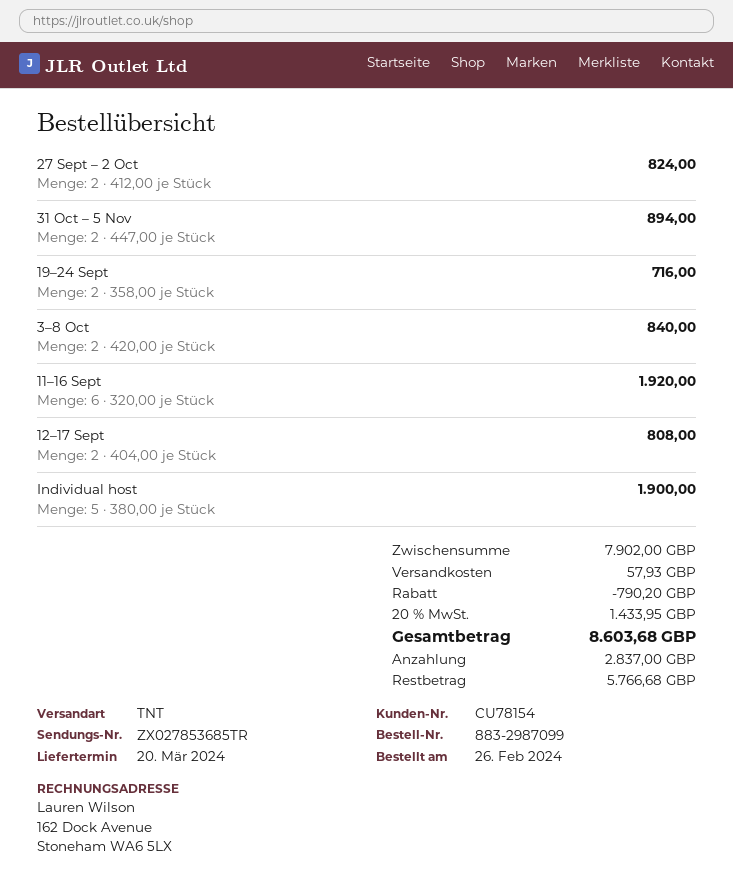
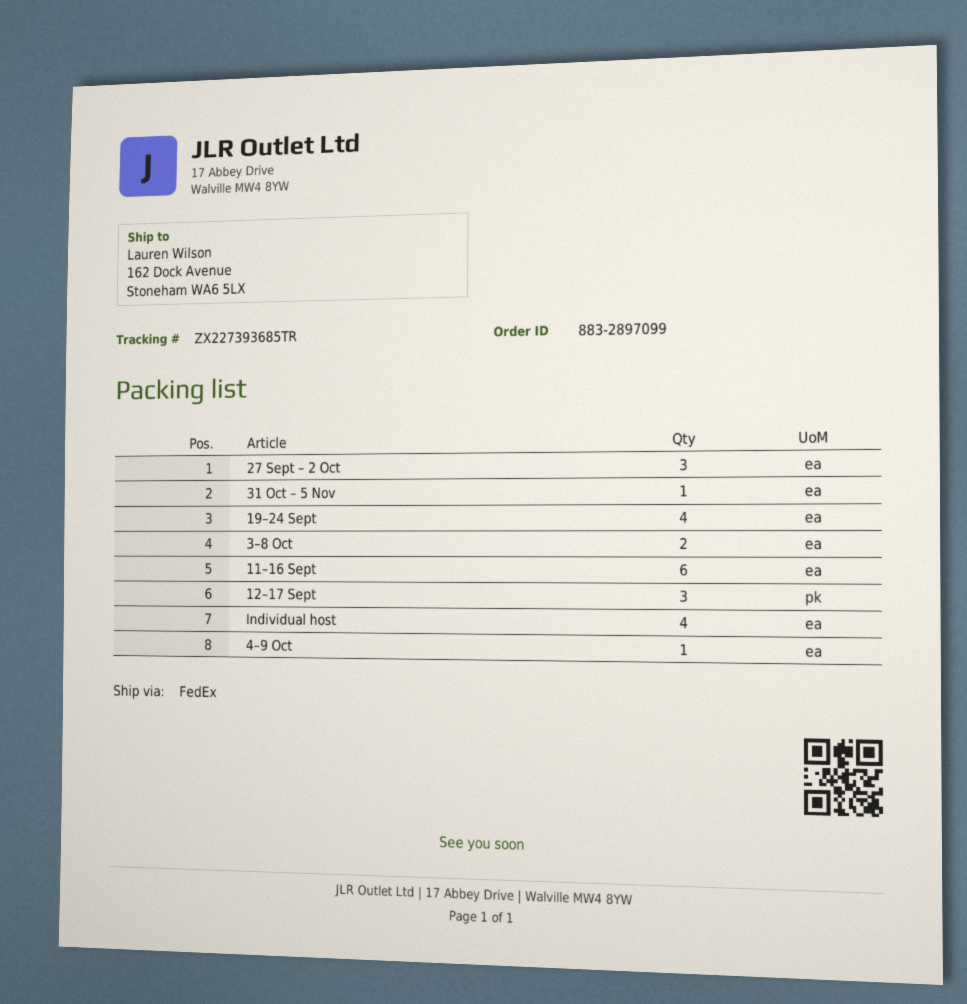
order number: 883-2987099 -> 883-2897099
shipping method: TNT -> FedEx
tracking number: ZX027853685TR -> ZX227393685TR
27 Sept – 2 Oct: 2 -> 3
31 Oct – 5 Nov: 2 -> 1
19–24 Sept: 2 -> 4
12–17 Sept: 2 -> 3
Individual host: 5 -> 4
4–9 Oct: none -> 1

